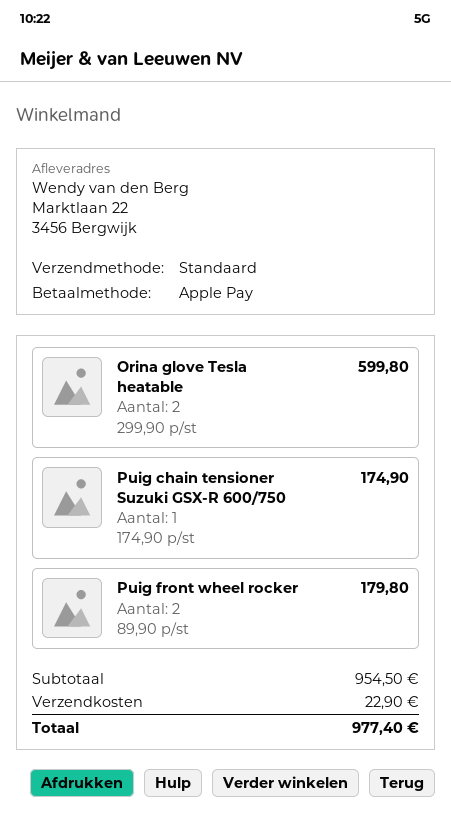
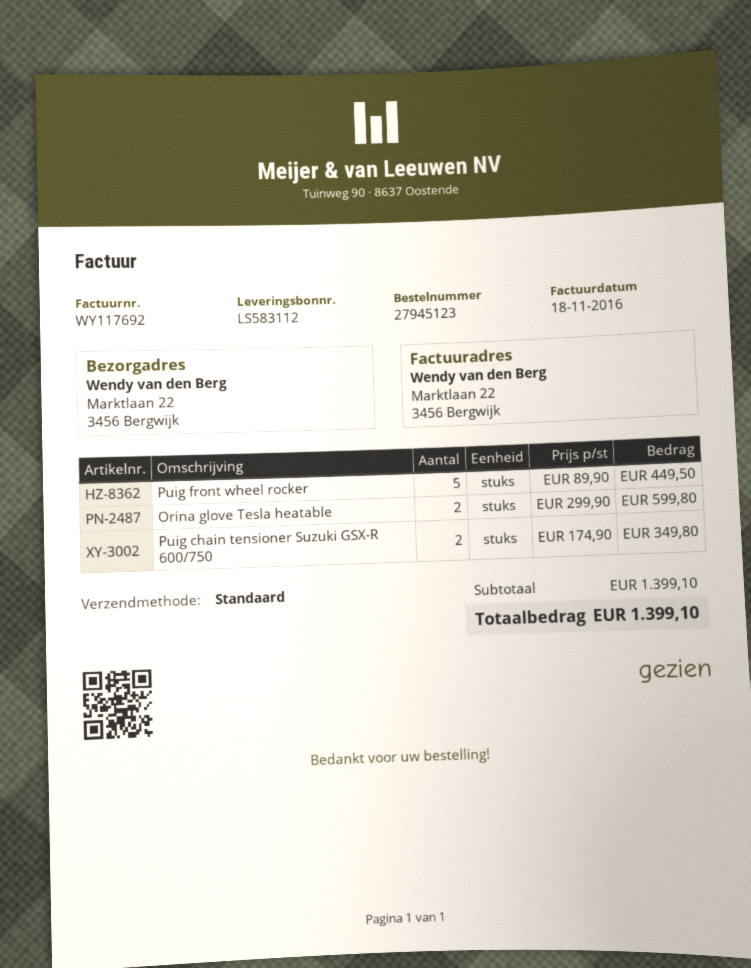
Puig chain tensioner Suzuki GSX-R 600/750: 1 x 174.90 = 174.90 -> 2 x 174.90 = 349.80
Puig front wheel rocker: 2 x 89.90 = 179.80 -> 5 x 89.90 = 449.50
subtotal: 954.50 -> 1399.10
shipping: 22.90 -> none
total: 977.40 -> 1399.10

